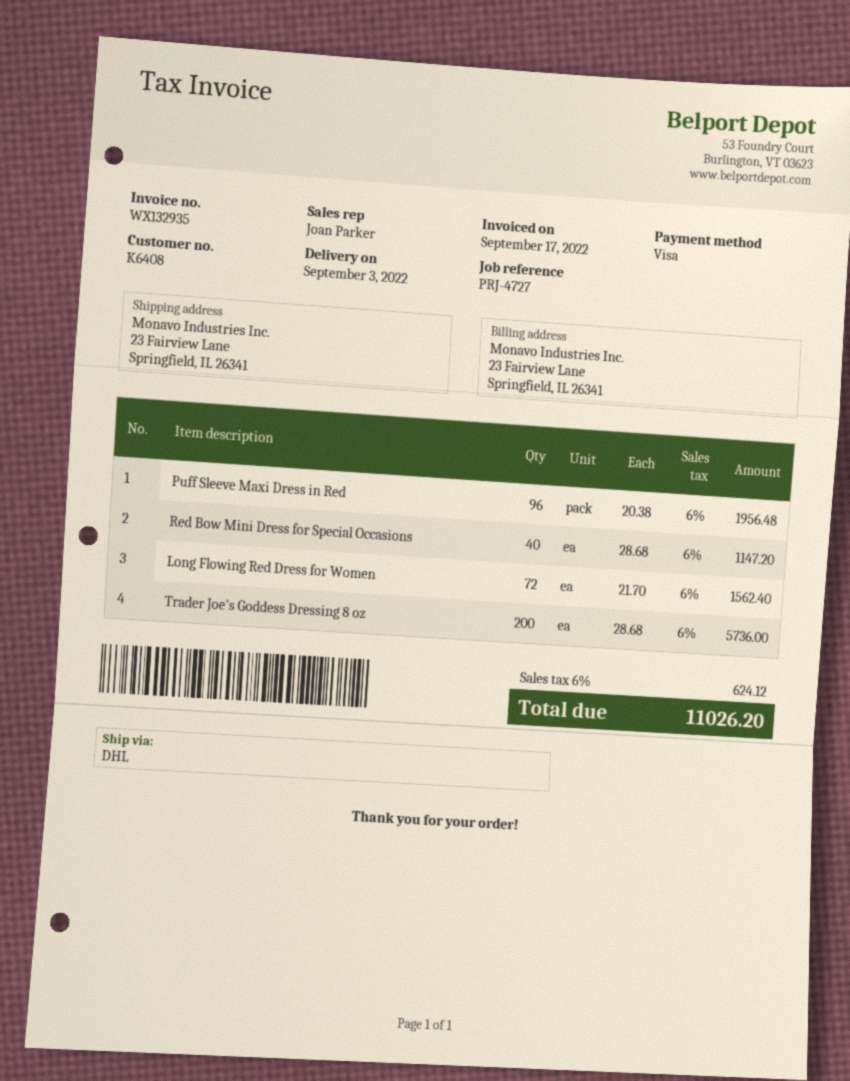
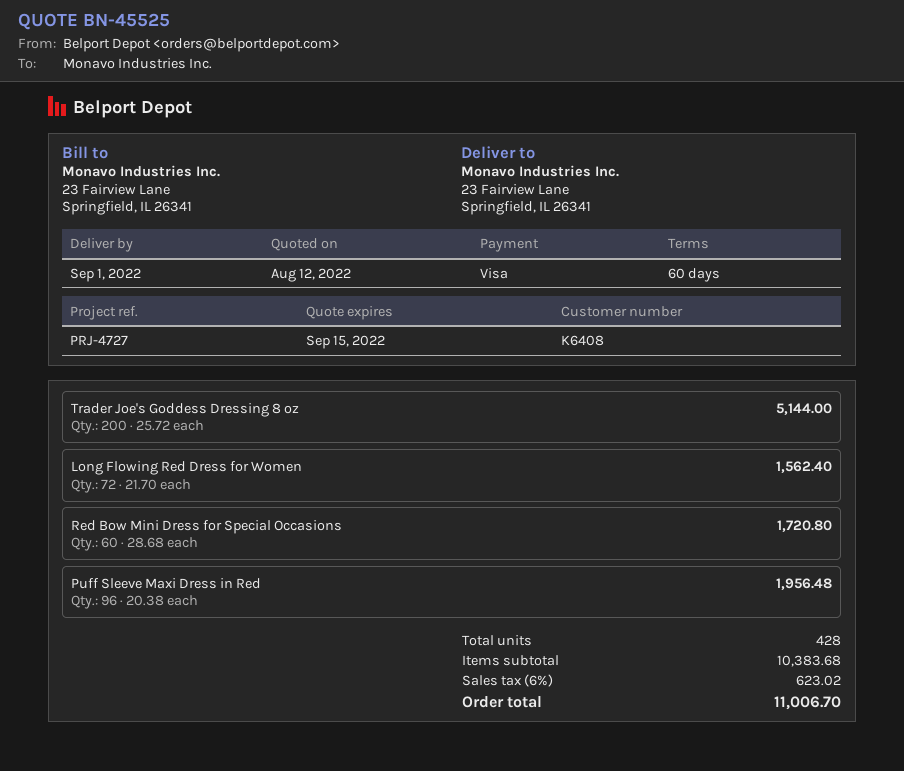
delivery date: 2022-09-03 -> 2022-09-01
Red Bow Mini Dress for Special Occasions: 40 x 28.68 = 1147.20 -> 60 x 28.68 = 1720.80
Trader Joe's Goddess Dressing 8 oz: 200 x 28.68 = 5736.00 -> 200 x 25.72 = 5144.00
tax: 6% = 624.12 -> 6% = 623.02
total: 11026.20 -> 11006.70

